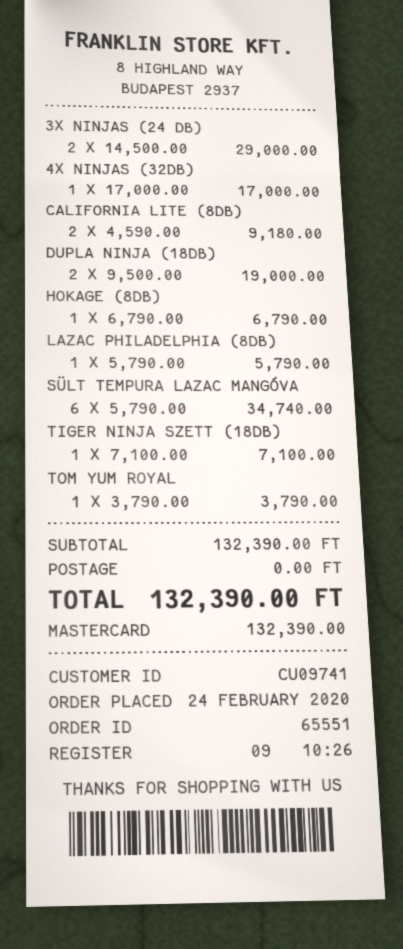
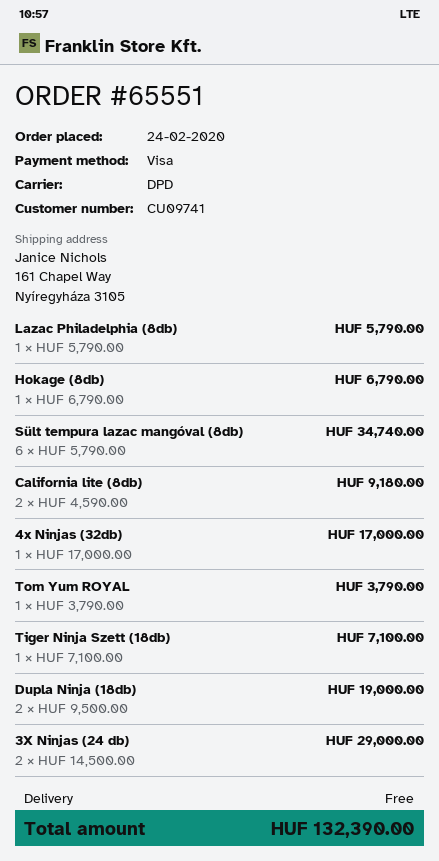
payment method: Mastercard -> Visa

